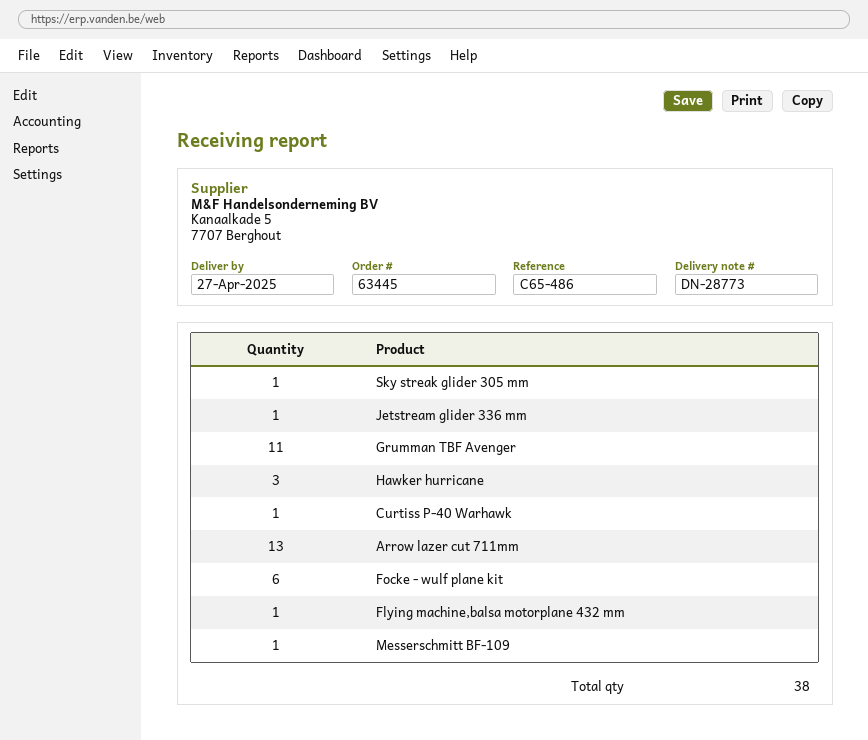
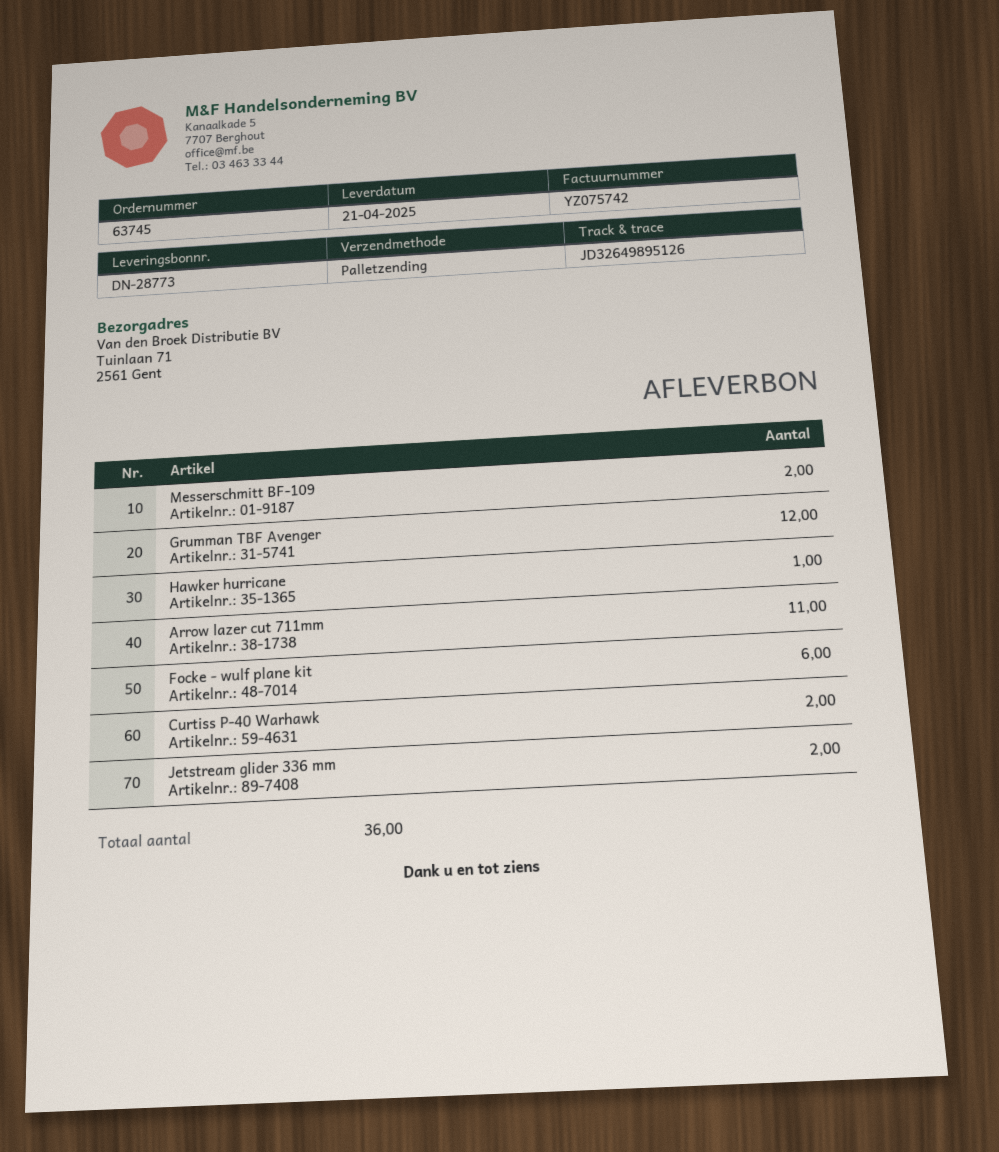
order number: 63445 -> 63745
delivery date: 2025-04-27 -> 2025-04-21
Sky streak glider 305 mm: 1 -> none
Jetstream glider 336 mm: 1 -> 2
Grumman TBF Avenger: 11 -> 12
Hawker hurricane: 3 -> 1
Curtiss P-40 Warhawk: 1 -> 2
Arrow lazer cut 711mm: 13 -> 11
Flying machine,balsa motorplane 432 mm: 1 -> none
Messerschmitt BF-109: 1 -> 2
total quantity: 38 -> 36

